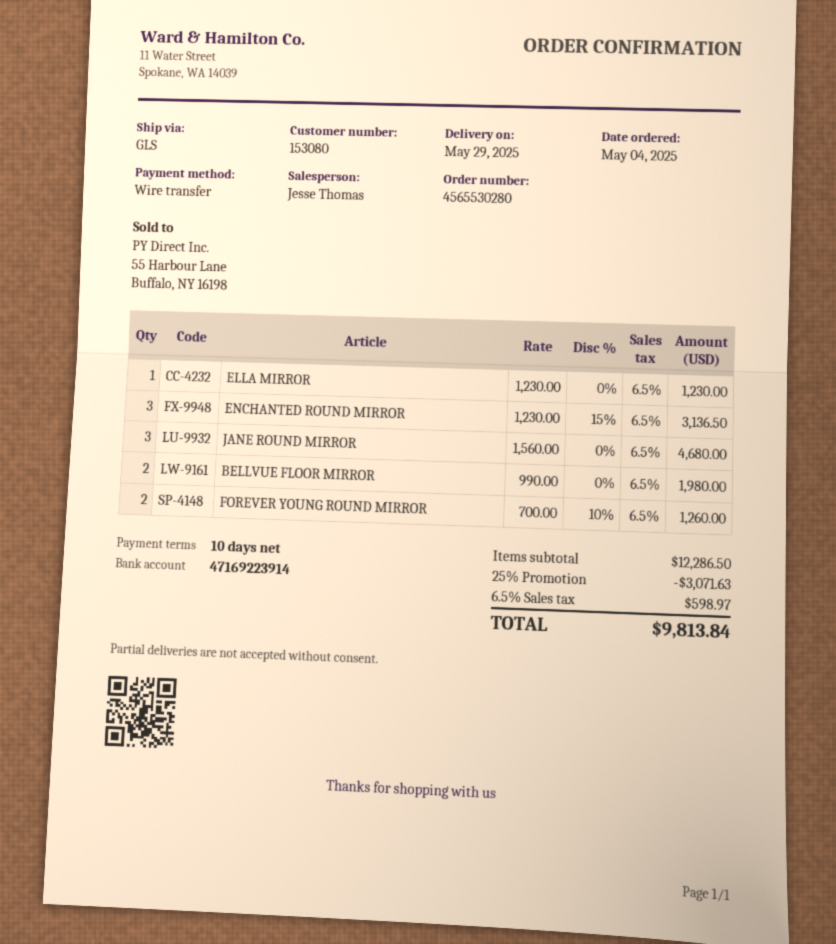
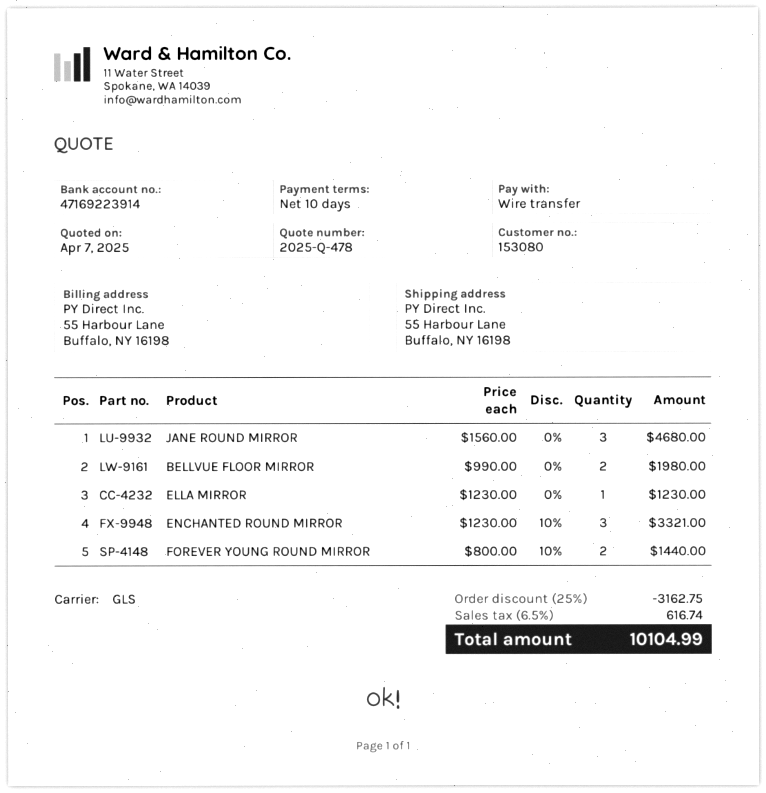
ENCHANTED ROUND MIRROR: 3 x 1230.00 - 15% = 3136.50 -> 3 x 1230.00 - 10% = 3321.00
FOREVER YOUNG ROUND MIRROR: 2 x 700.00 - 10% = 1260.00 -> 2 x 800.00 - 10% = 1440.00
discount: 25% = 3071.63 -> 25% = 3162.75
tax: 6.5% = 598.97 -> 6.5% = 616.74
total: 9813.84 -> 10104.99

